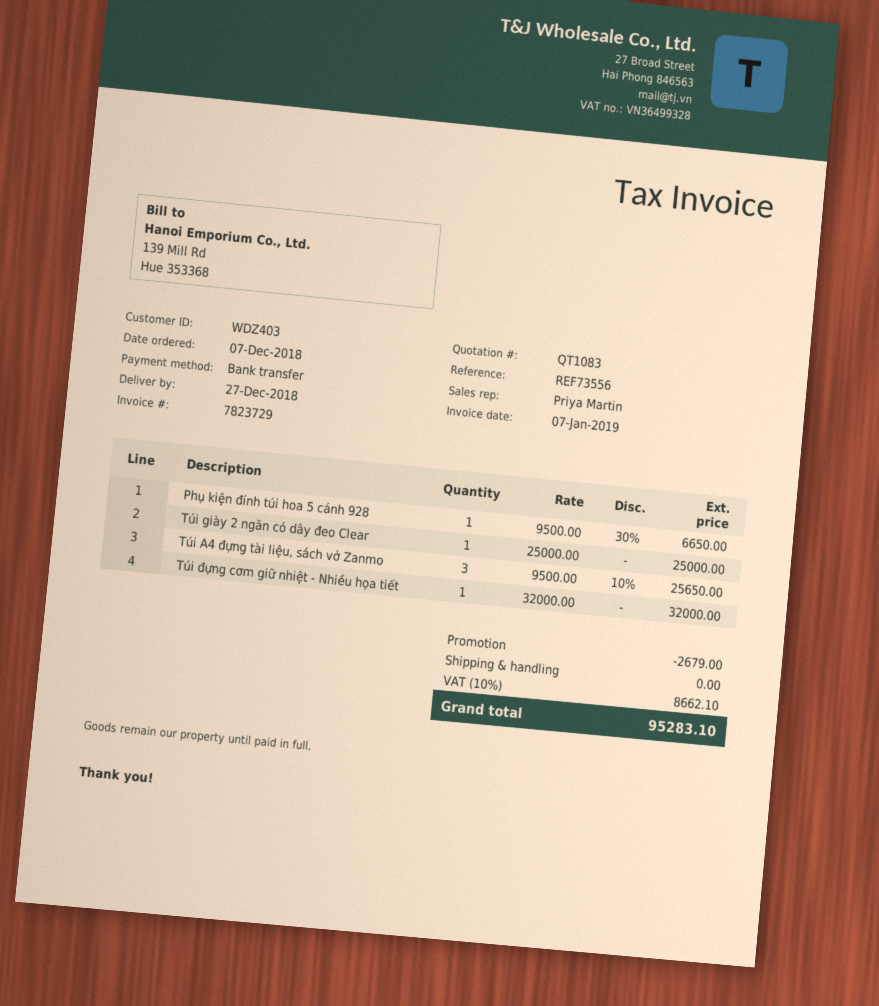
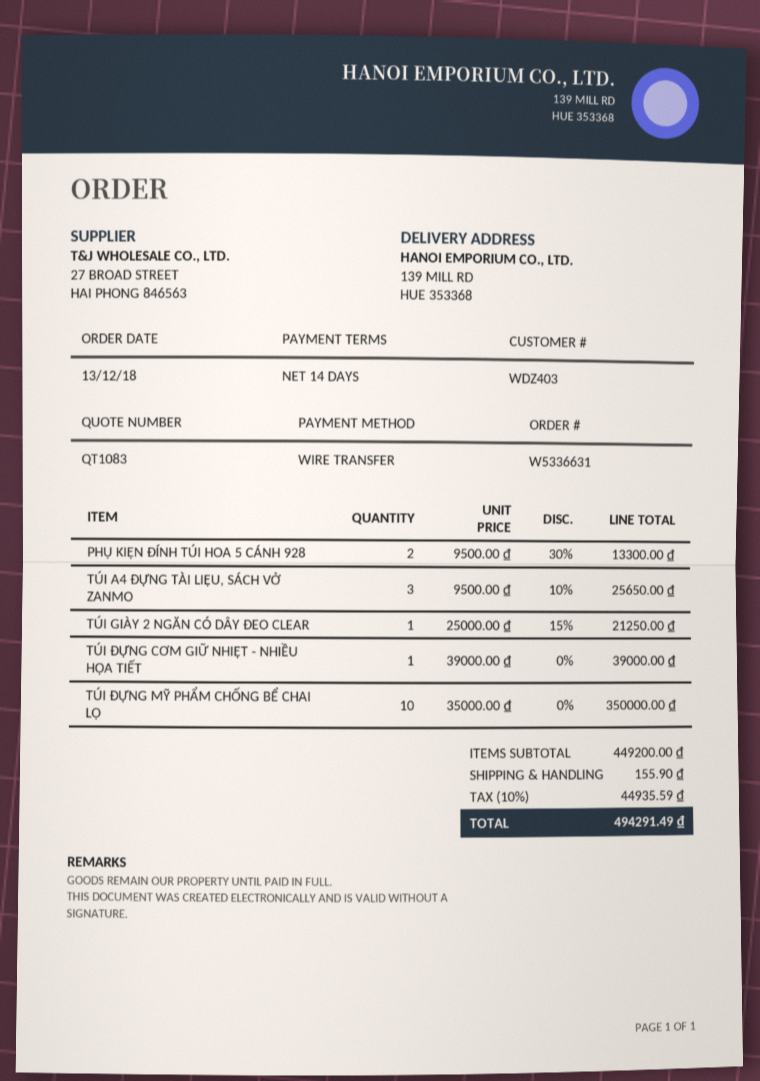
order date: 2018-12-07 -> 2018-12-13
Phụ kiện đính túi hoa 5 cánh 928: 1 x 9500.00 - 30% = 6650.00 -> 2 x 9500.00 - 30% = 13300.00
Túi giày 2 ngăn có dây đeo Clear: 1 x 25000.00 = 25000.00 -> 1 x 25000.00 - 15% = 21250.00
Túi đựng cơm giữ nhiệt - Nhiều họa tiết: 1 x 32000.00 = 32000.00 -> 1 x 39000.00 = 39000.00
TÚI ĐỰNG MỸ PHẨM CHỐNG BỂ CHAI LỌ: none -> 10 x 35000.00 = 350000.00
discount: 2679.00 -> none
shipping: 0.00 -> 155.90
tax: 10% = 8662.10 -> 10% = 44935.59
total: 95283.10 -> 494291.49

